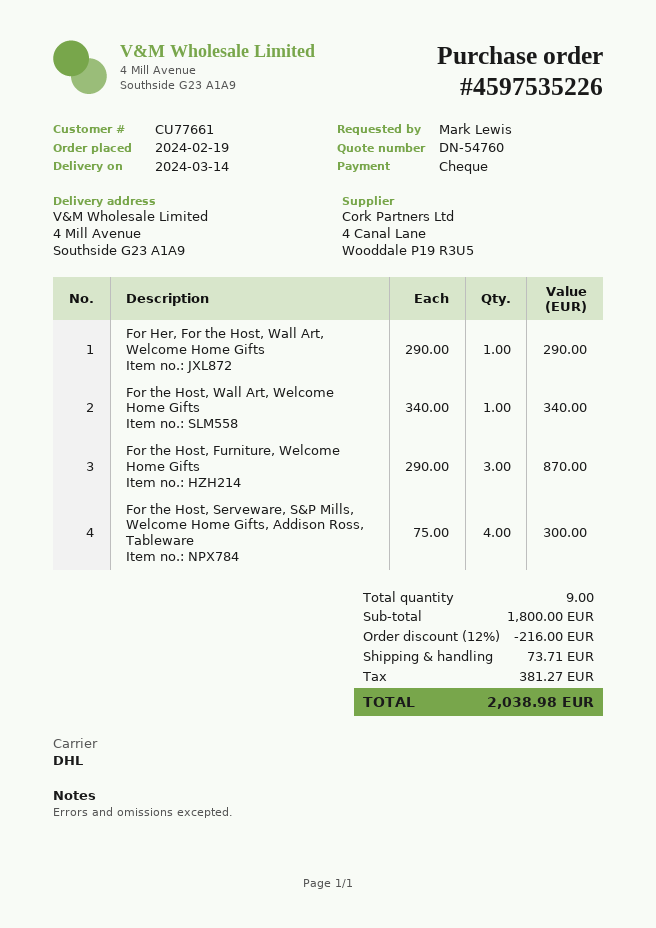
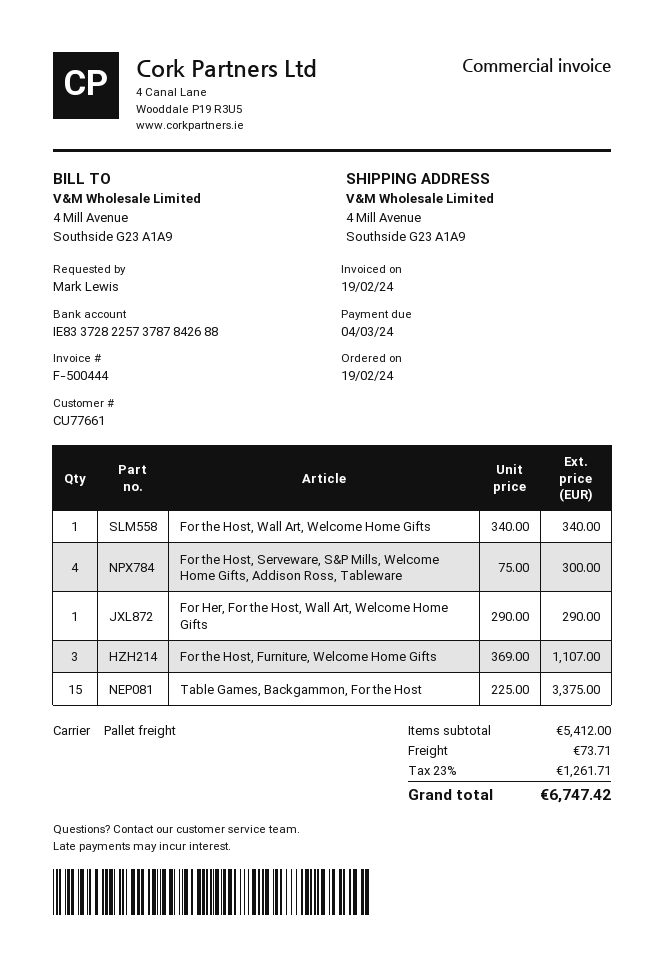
shipping method: DHL -> pallet freight
For the Host, Furniture, Welcome Home Gifts: 3 x 290.00 = 870.00 -> 3 x 369.00 = 1107.00
Table Games, Backgammon, For the Host: none -> 15 x 225.00 = 3375.00
subtotal: 1800.00 -> 5412.00
discount: 12% = 216.00 -> none
tax: 381.27 -> 1261.71
total: 2038.98 -> 6747.42

